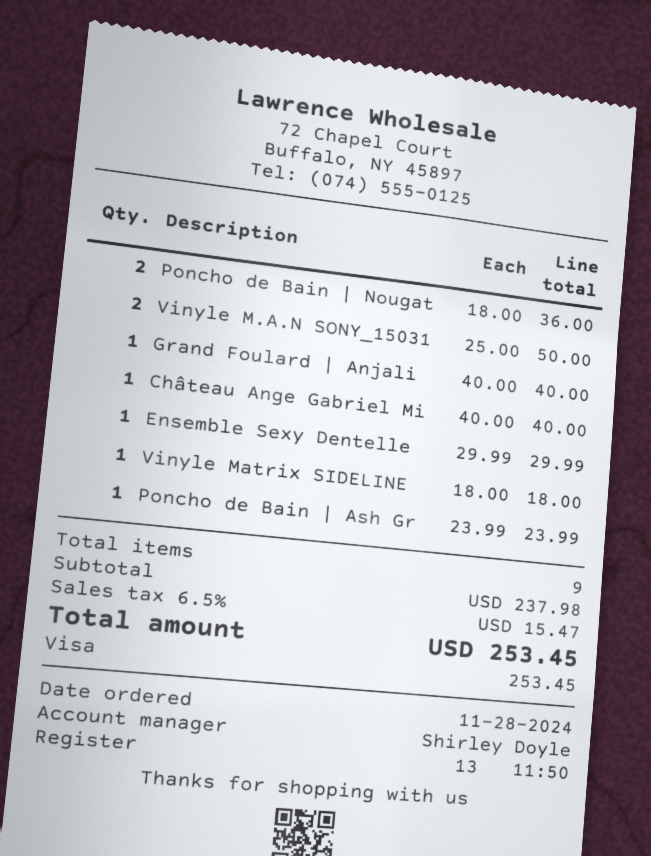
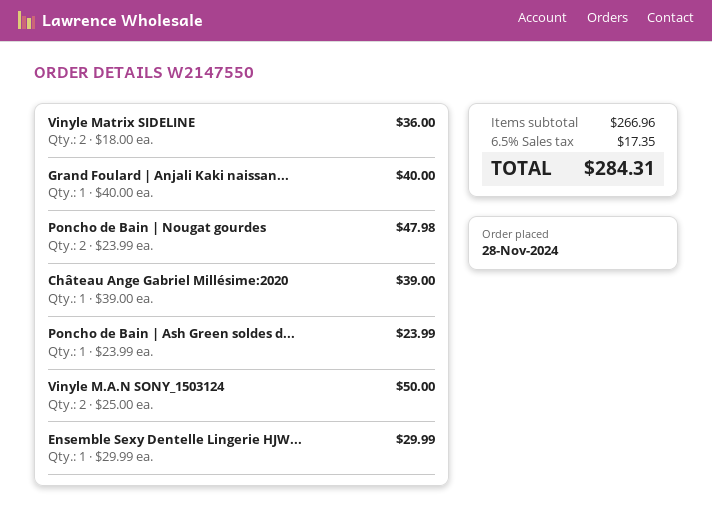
Poncho de Bain | Nougat: 2 x 18.00 = 36.00 -> 2 x 23.99 = 47.98
Château Ange Gabriel Mi: 1 x 40.00 = 40.00 -> 1 x 39.00 = 39.00
Vinyle Matrix SIDELINE: 1 x 18.00 = 18.00 -> 2 x 18.00 = 36.00
subtotal: 237.98 -> 266.96
tax: 6.5% = 15.47 -> 6.5% = 17.35
total: 253.45 -> 284.31

